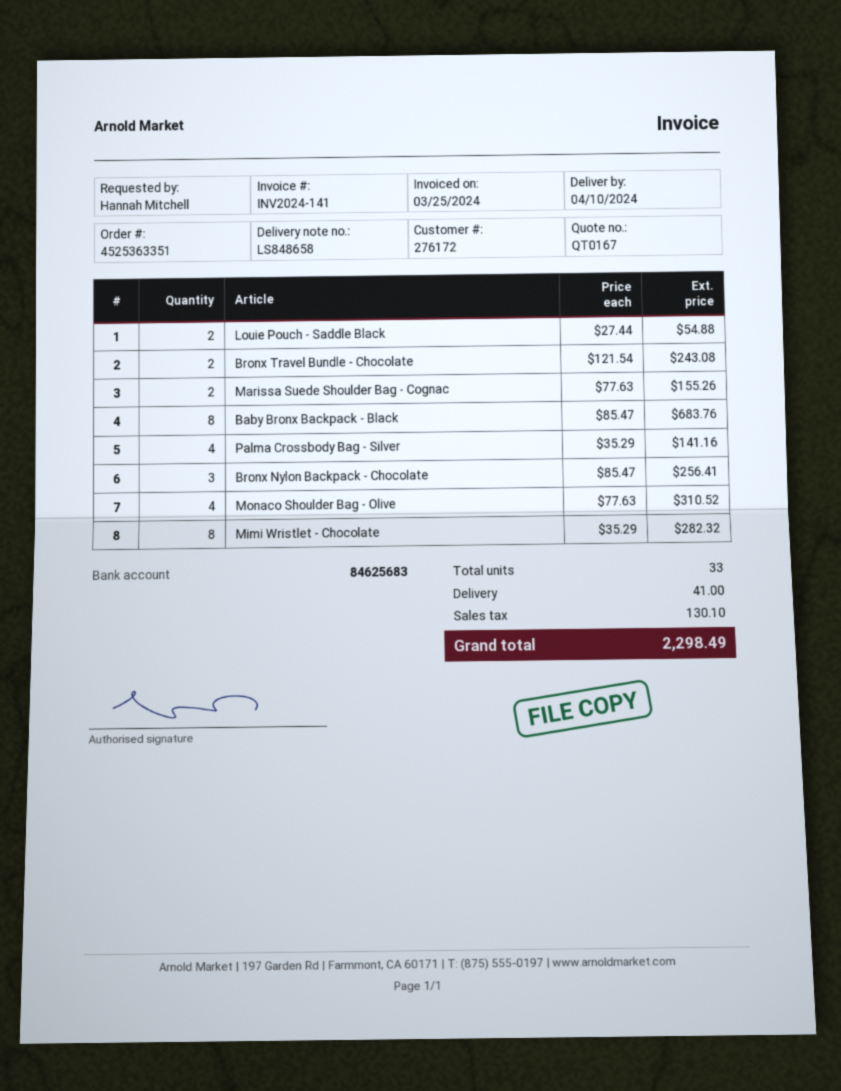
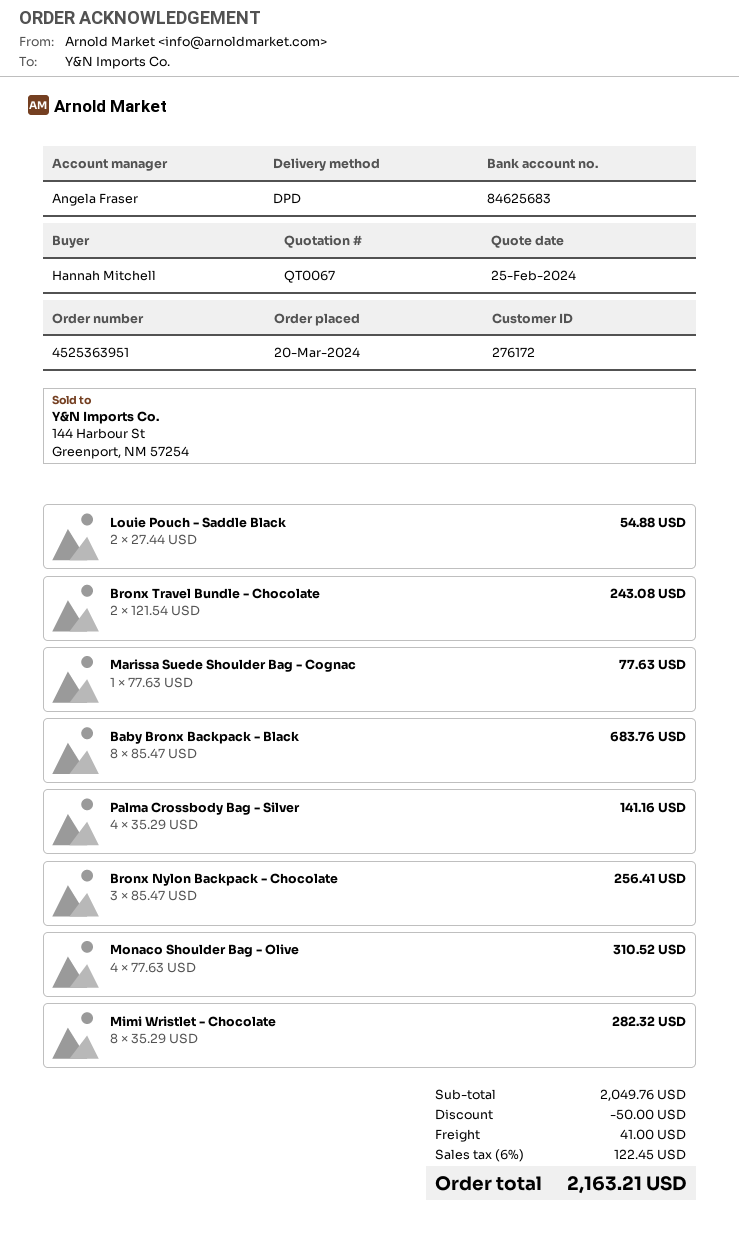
quote number: QT0167 -> QT0067
order number: 4525363351 -> 4525363951
Marissa Suede Shoulder Bag - Cognac: 2 x 77.63 = 155.26 -> 1 x 77.63 = 77.63
discount: none -> 50.00
tax: 130.10 -> 122.45
total: 2298.49 -> 2163.21

